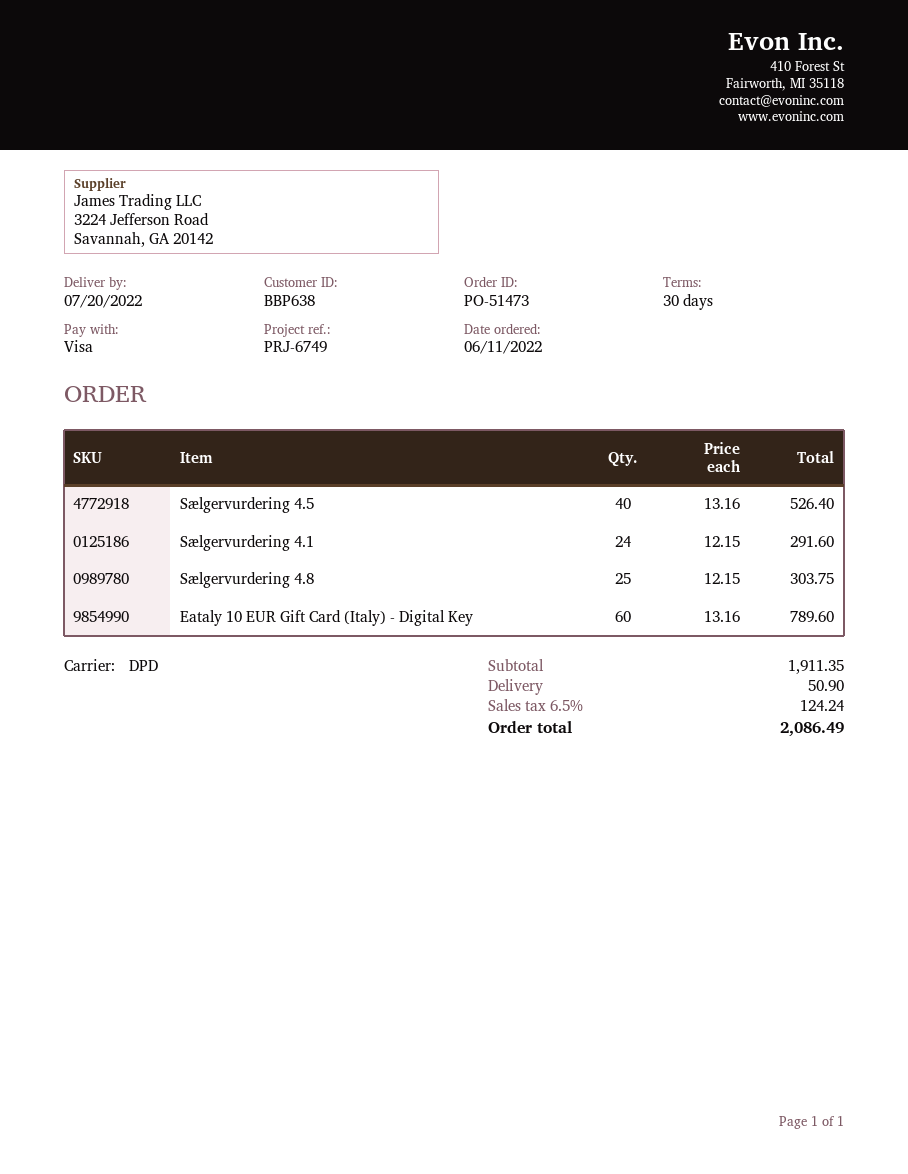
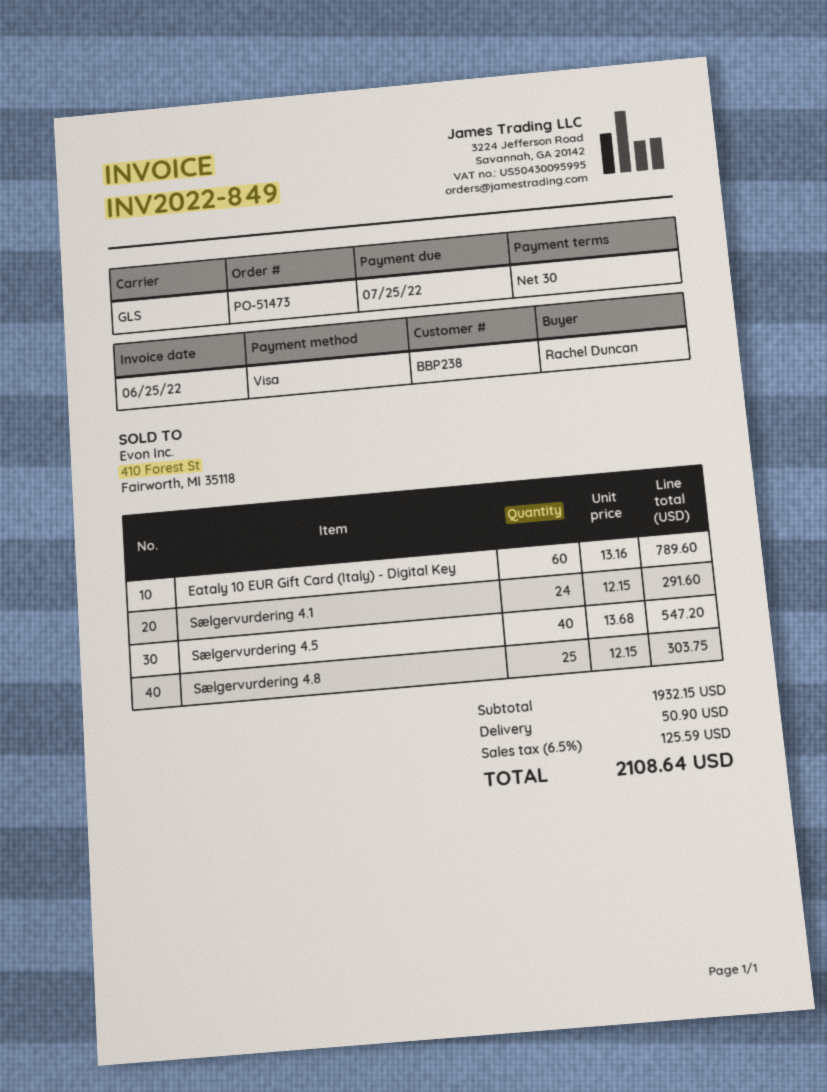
customer number: BBP638 -> BBP238
shipping method: DPD -> GLS
Sælgervurdering 4.5: 40 x 13.16 = 526.40 -> 40 x 13.68 = 547.20
subtotal: 1911.35 -> 1932.15
tax: 6.5% = 124.24 -> 6.5% = 125.59
total: 2086.49 -> 2108.64

